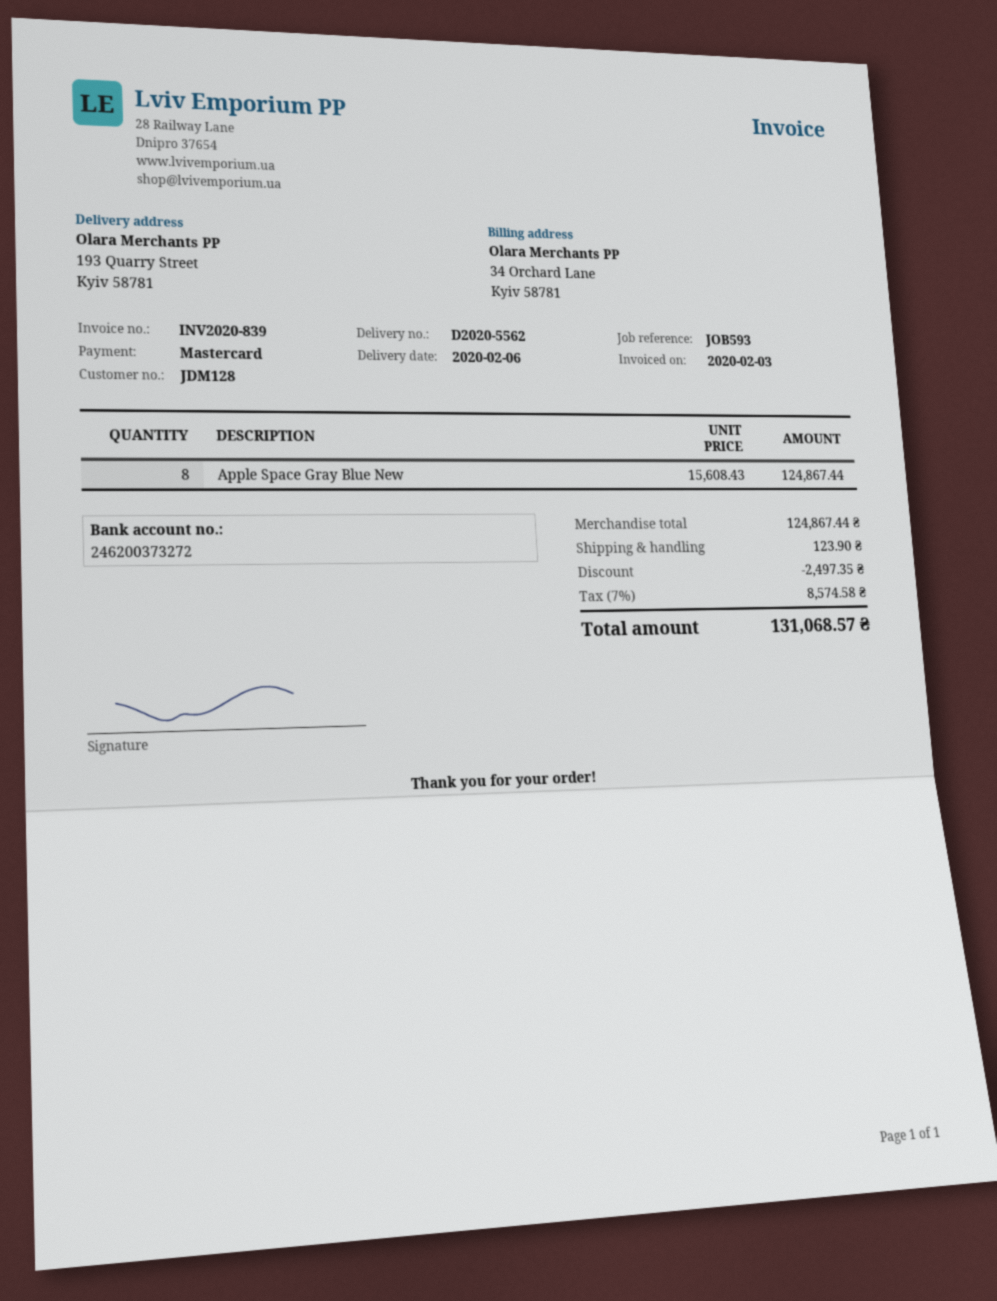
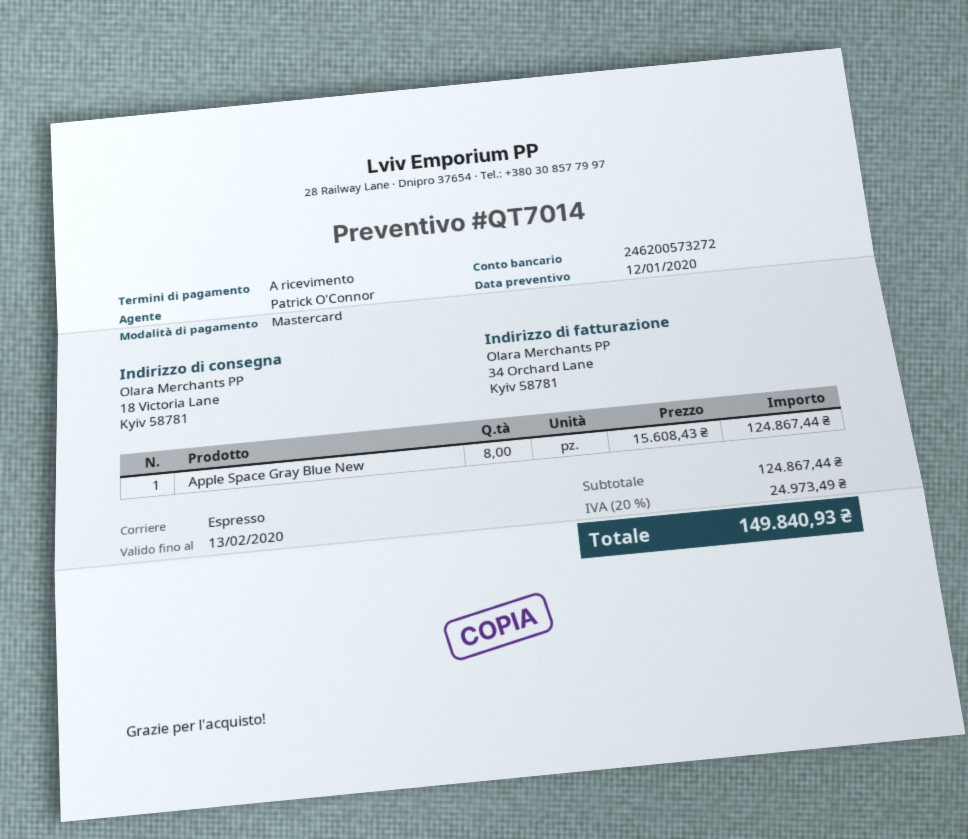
bank account: 246200373272 -> 246200573272
ship to: 193 Quarry Street, Kyiv 58781 -> 18 Victoria Lane, Kyiv 58781
discount: 2497.35 -> none
shipping: 123.90 -> none
tax: 7% = 8574.58 -> 20% = 24973.49
total: 131068.57 -> 149840.93

